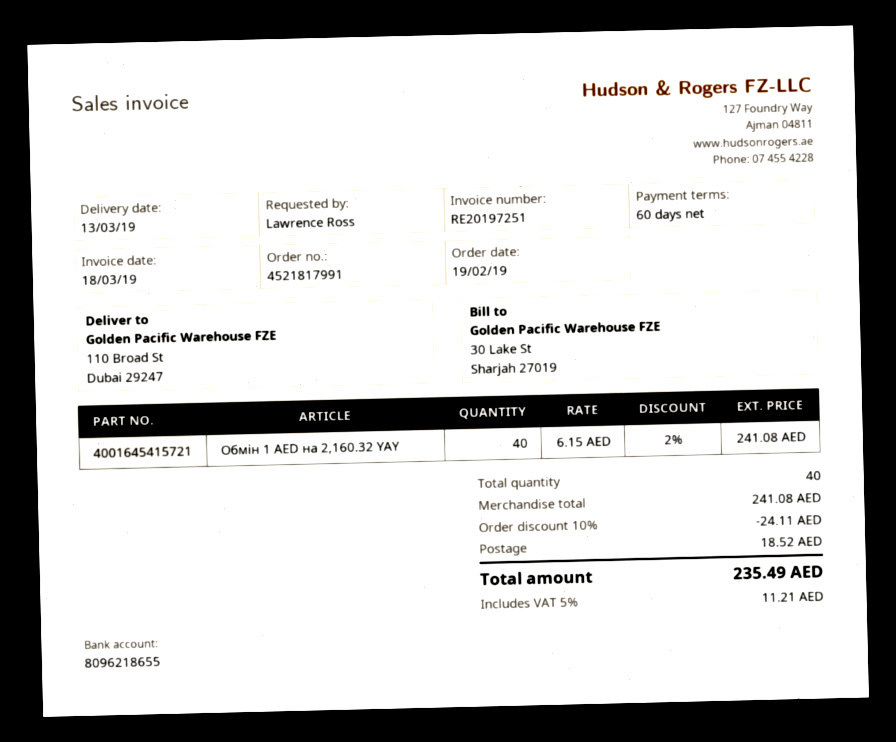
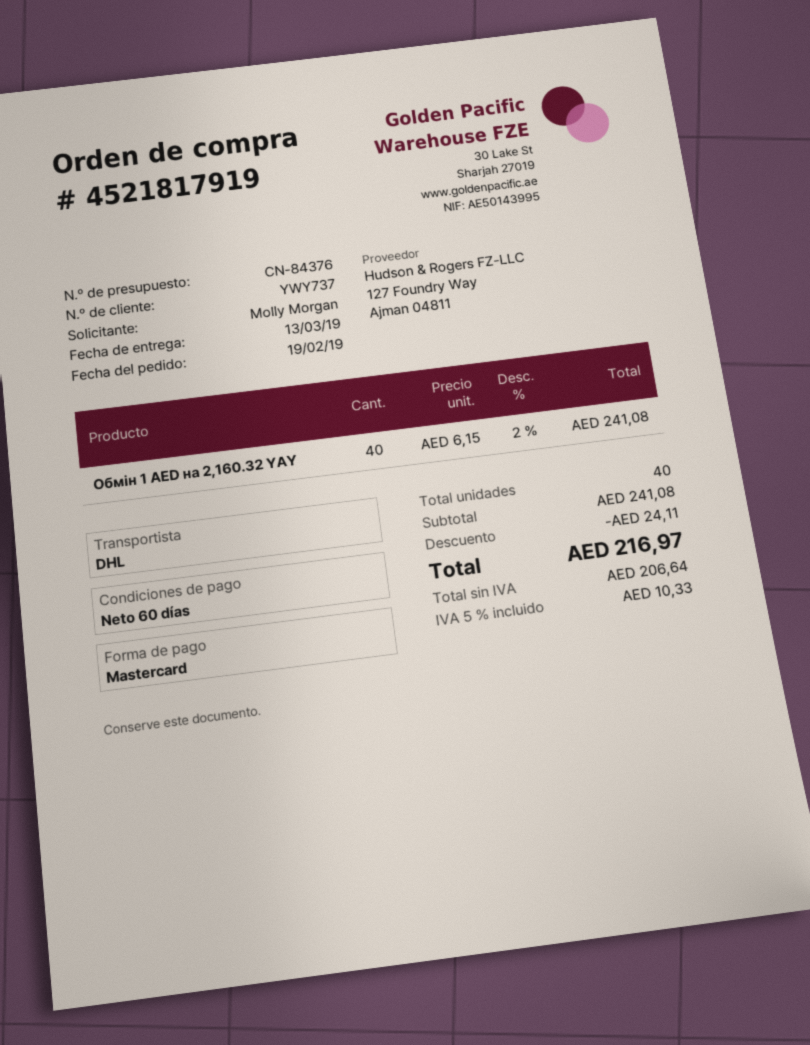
order number: 4521817991 -> 4521817919
ordered by: Lawrence Ross -> Molly Morgan
shipping: 18.52 -> none
tax: 5% = 11.21 -> 5% = 10.33
total: 235.49 -> 216.97

